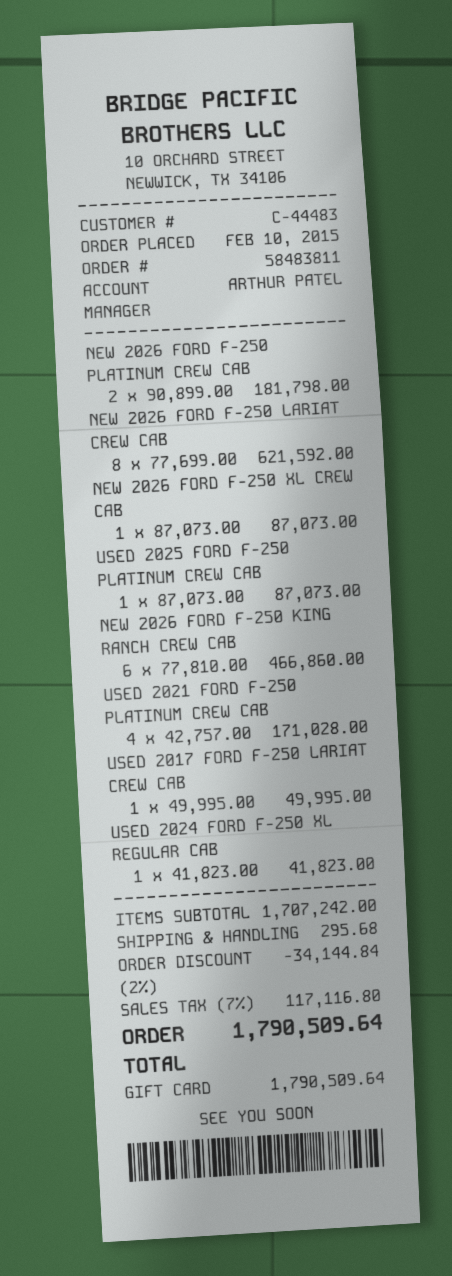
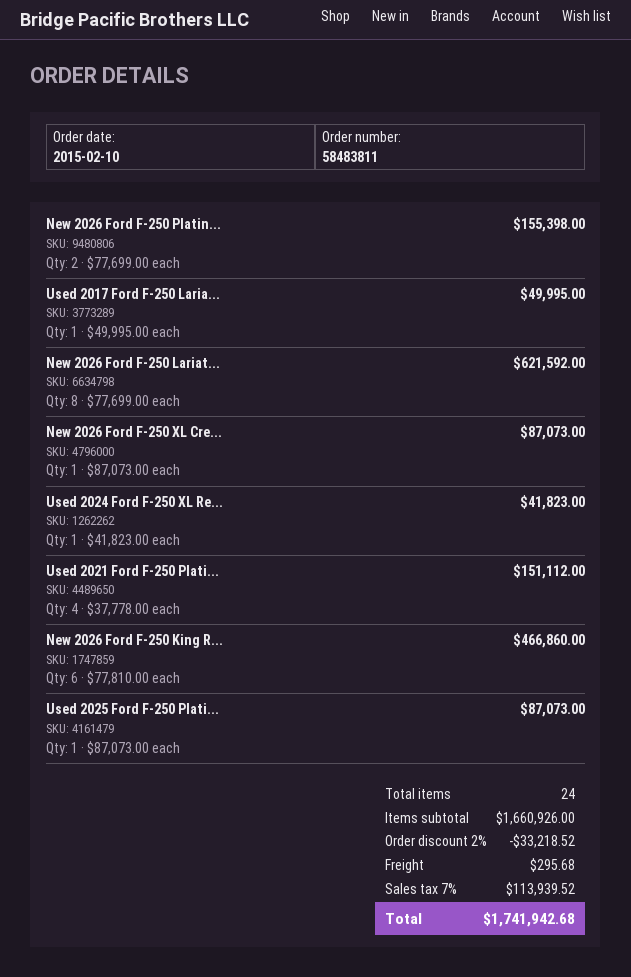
NEW 2026 FORD F-250 PLATINUM CREW CAB: 2 x 90899.00 = 181798.00 -> 2 x 77699.00 = 155398.00
USED 2021 FORD F-250 PLATINUM CREW CAB: 4 x 42757.00 = 171028.00 -> 4 x 37778.00 = 151112.00
subtotal: 1707242.00 -> 1660926.00
discount: 2% = 34144.84 -> 2% = 33218.52
tax: 7% = 117116.80 -> 7% = 113939.52
total: 1790509.64 -> 1741942.68

